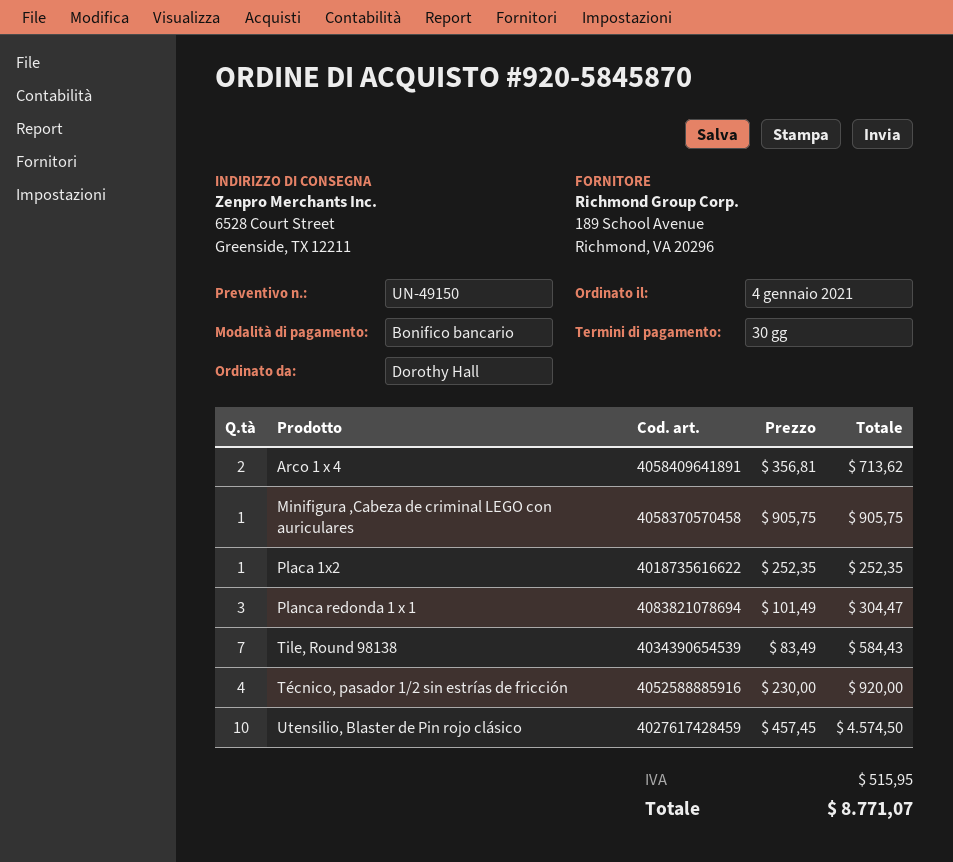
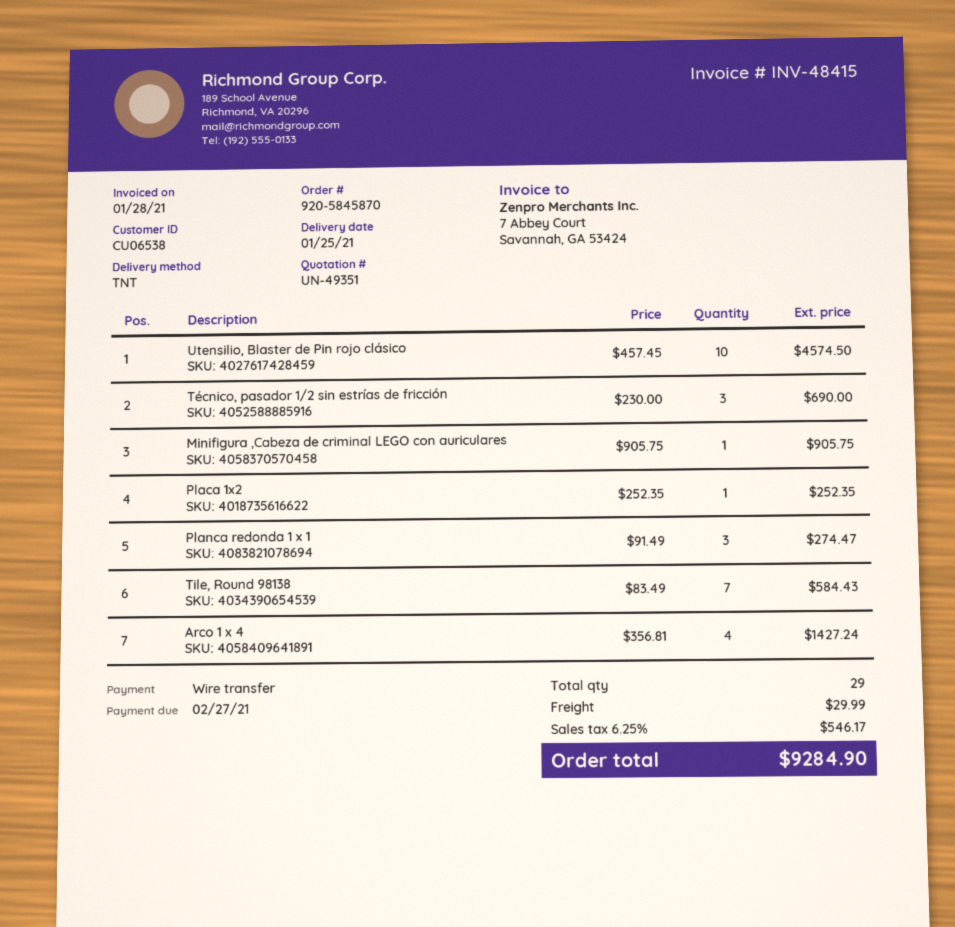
quote number: UN-49150 -> UN-49351
Arco 1 x 4: 2 x 356.81 = 713.62 -> 4 x 356.81 = 1427.24
Planca redonda 1 x 1: 3 x 101.49 = 304.47 -> 3 x 91.49 = 274.47
Técnico, pasador 1/2 sin estrías de fricción: 4 x 230.00 = 920.00 -> 3 x 230.00 = 690.00
shipping: none -> 29.99
tax: 515.95 -> 546.17
total: 8771.07 -> 9284.90

